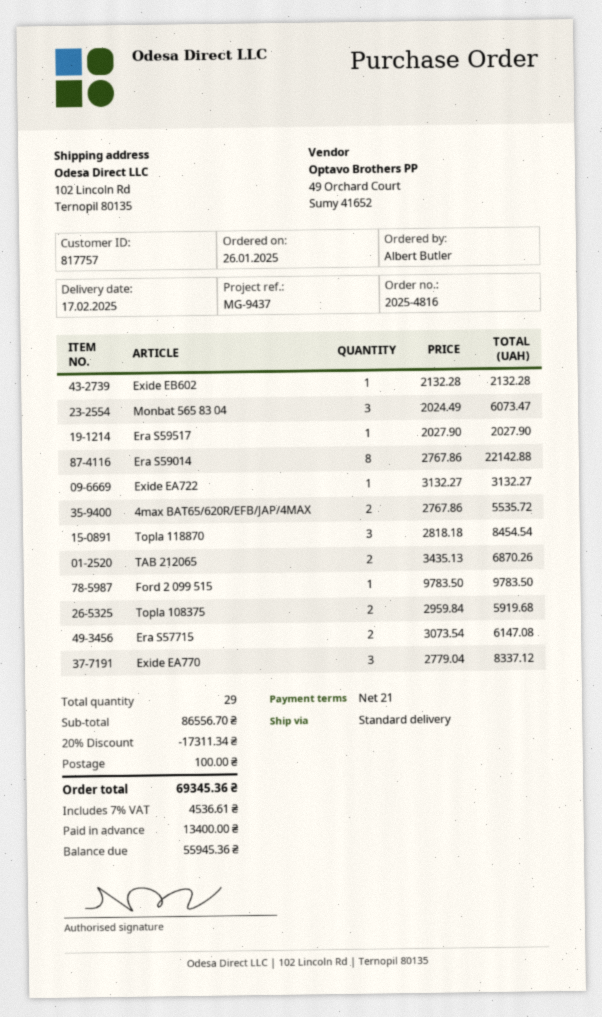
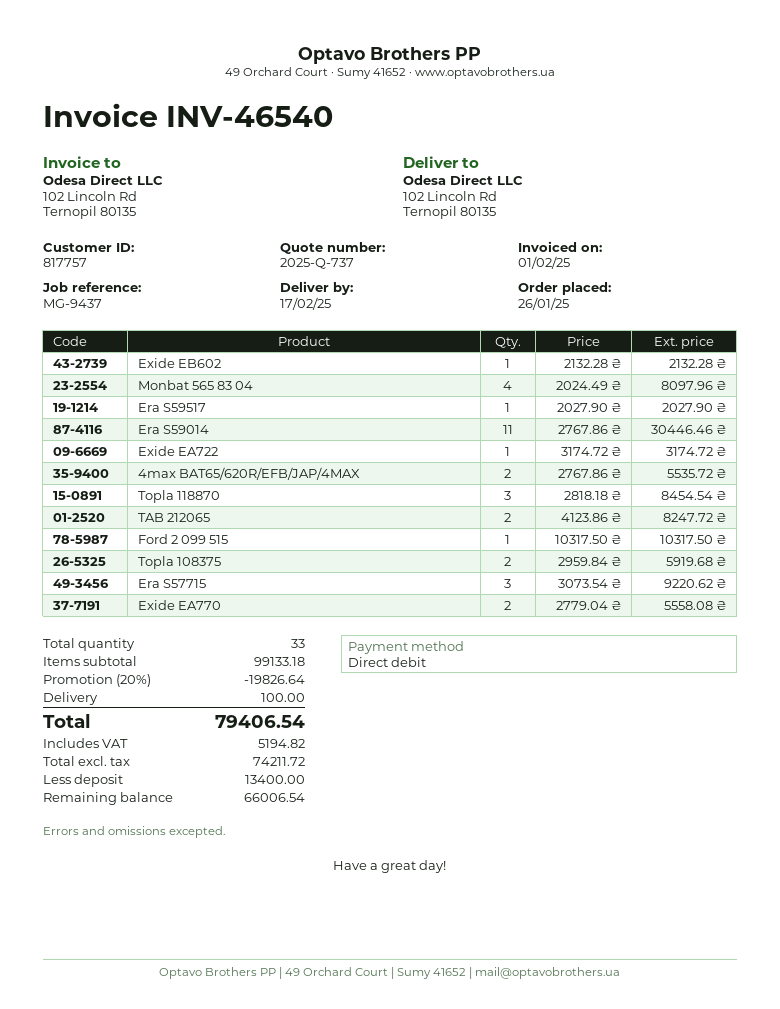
Monbat 565 83 04: 3 x 2024.49 = 6073.47 -> 4 x 2024.49 = 8097.96
Era S59014: 8 x 2767.86 = 22142.88 -> 11 x 2767.86 = 30446.46
Exide EA722: 1 x 3132.27 = 3132.27 -> 1 x 3174.72 = 3174.72
TAB 212065: 2 x 3435.13 = 6870.26 -> 2 x 4123.86 = 8247.72
Ford 2 099 515: 1 x 9783.50 = 9783.50 -> 1 x 10317.50 = 10317.50
Era S57715: 2 x 3073.54 = 6147.08 -> 3 x 3073.54 = 9220.62
Exide EA770: 3 x 2779.04 = 8337.12 -> 2 x 2779.04 = 5558.08
total quantity: 29 -> 33
subtotal: 86556.70 -> 99133.18
discount: 20% = 17311.34 -> 20% = 19826.64
tax: 4536.61 -> 5194.82
total: 69345.36 -> 79406.54
balance: 55945.36 -> 66006.54

